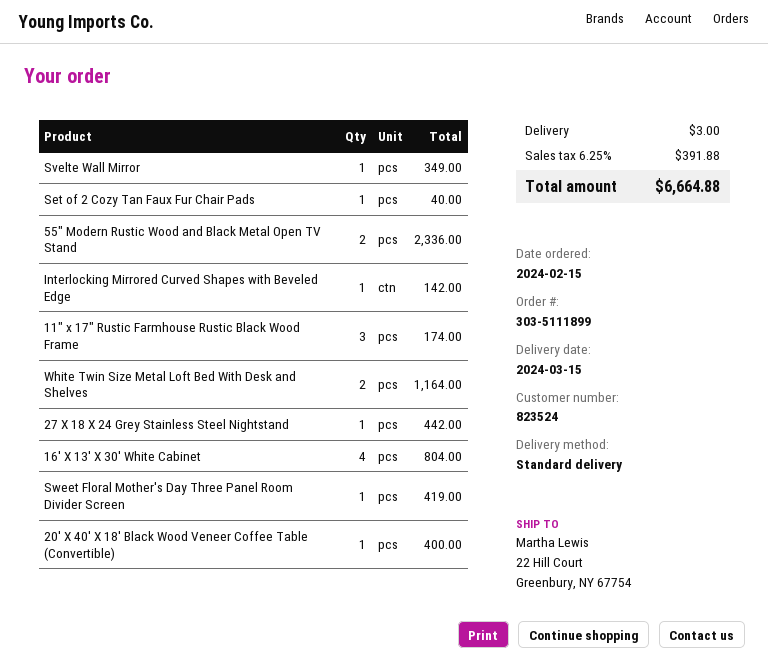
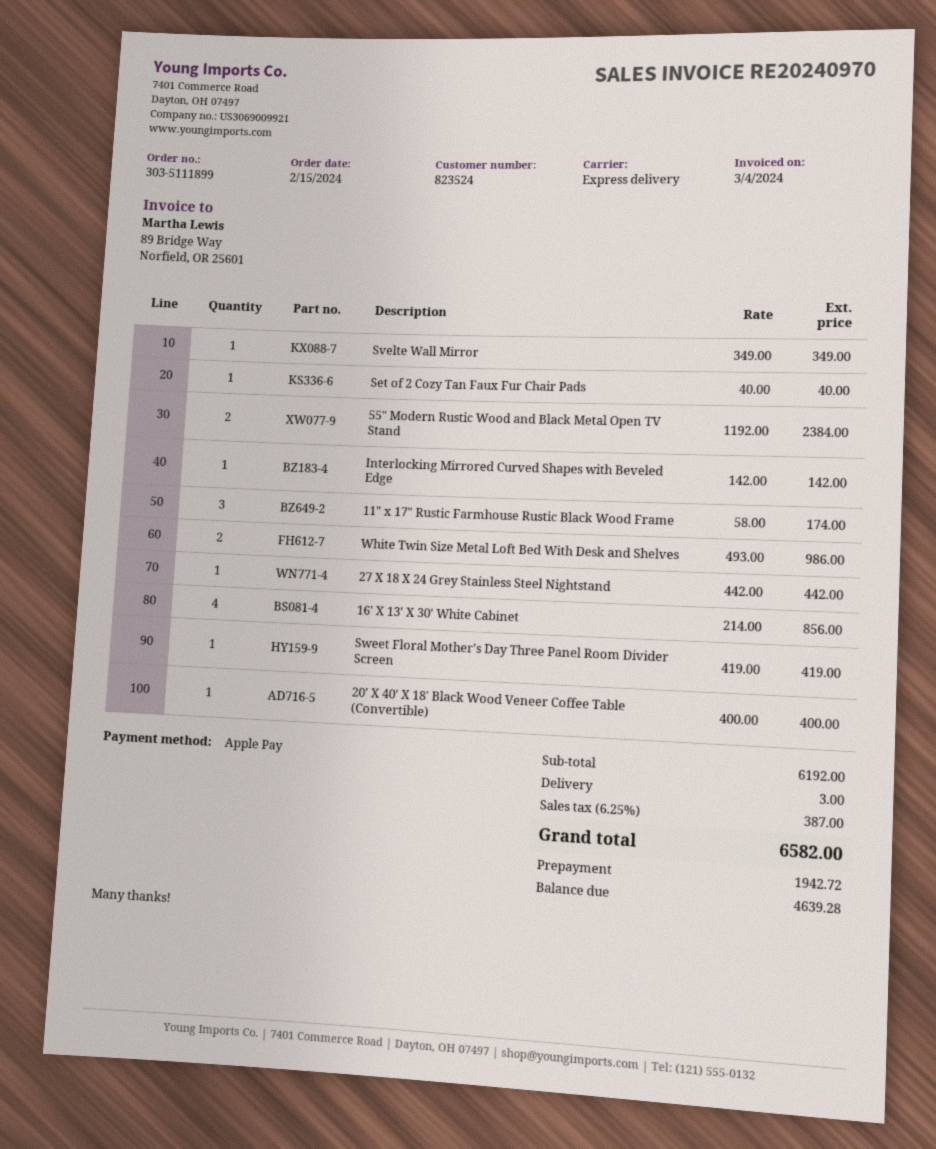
shipping method: standard -> express
55" Modern Rustic Wood and Black Metal Open TV Stand: 2 for 2336.00 -> 2 for 2384.00
White Twin Size Metal Loft Bed With Desk and Shelves: 2 for 1164.00 -> 2 for 986.00
16' X 13' X 30' White Cabinet: 4 for 804.00 -> 4 for 856.00
tax: 6.25% = 391.88 -> 6.25% = 387.00
total: 6664.88 -> 6582.00

